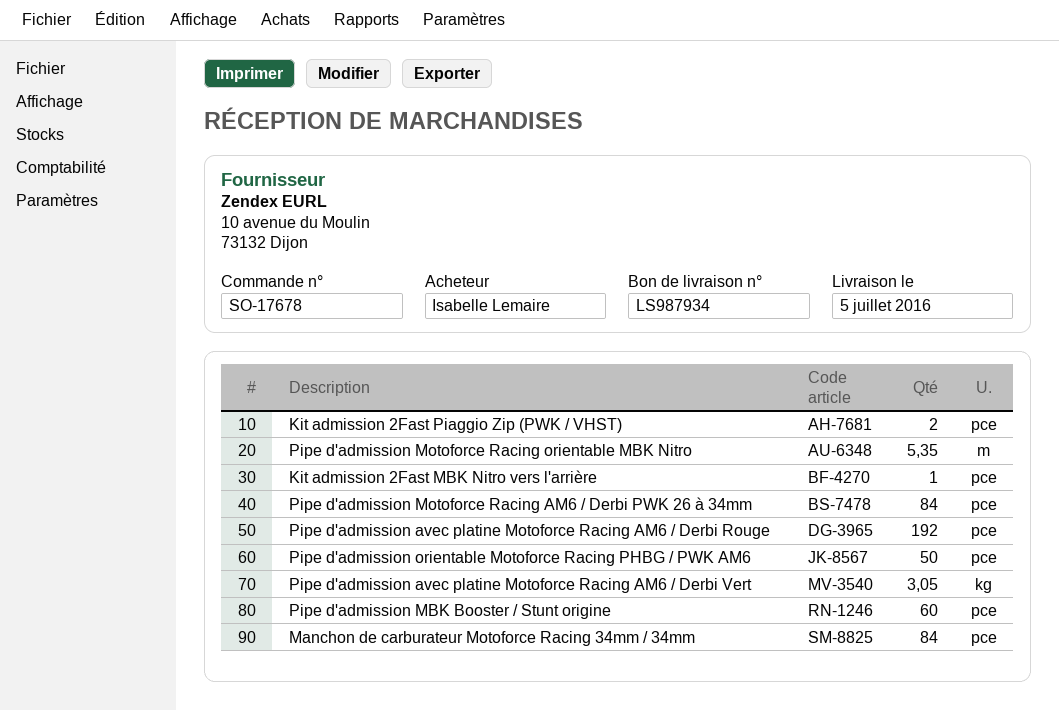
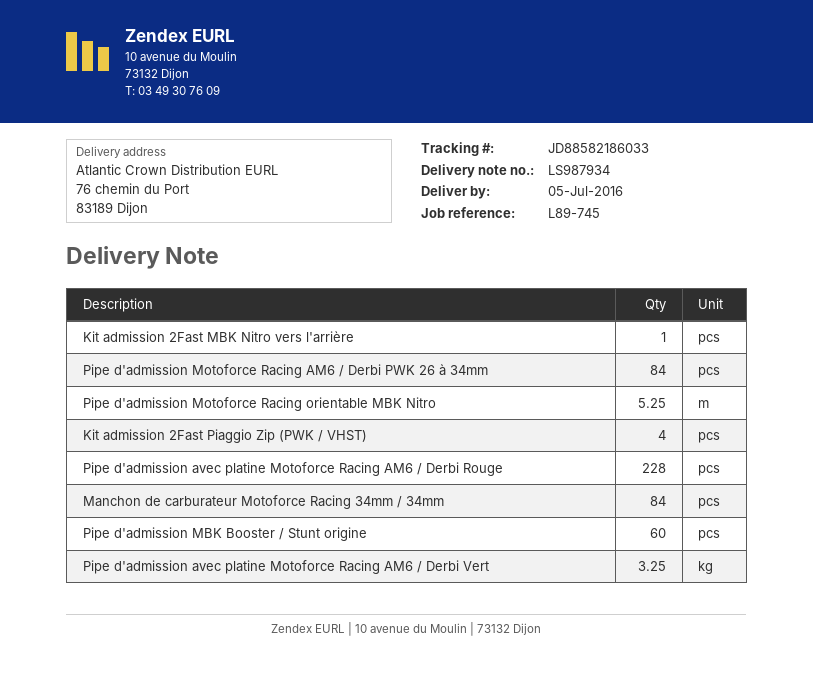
Kit admission 2Fast Piaggio Zip (PWK / VHST): 2 -> 4
Pipe d'admission Motoforce Racing orientable MBK Nitro: 5.35 -> 5.25
Pipe d'admission avec platine Motoforce Racing AM6 / Derbi Rouge: 192 -> 228
Pipe d'admission orientable Motoforce Racing PHBG / PWK AM6: 50 -> none
Pipe d'admission avec platine Motoforce Racing AM6 / Derbi Vert: 3.05 -> 3.25

